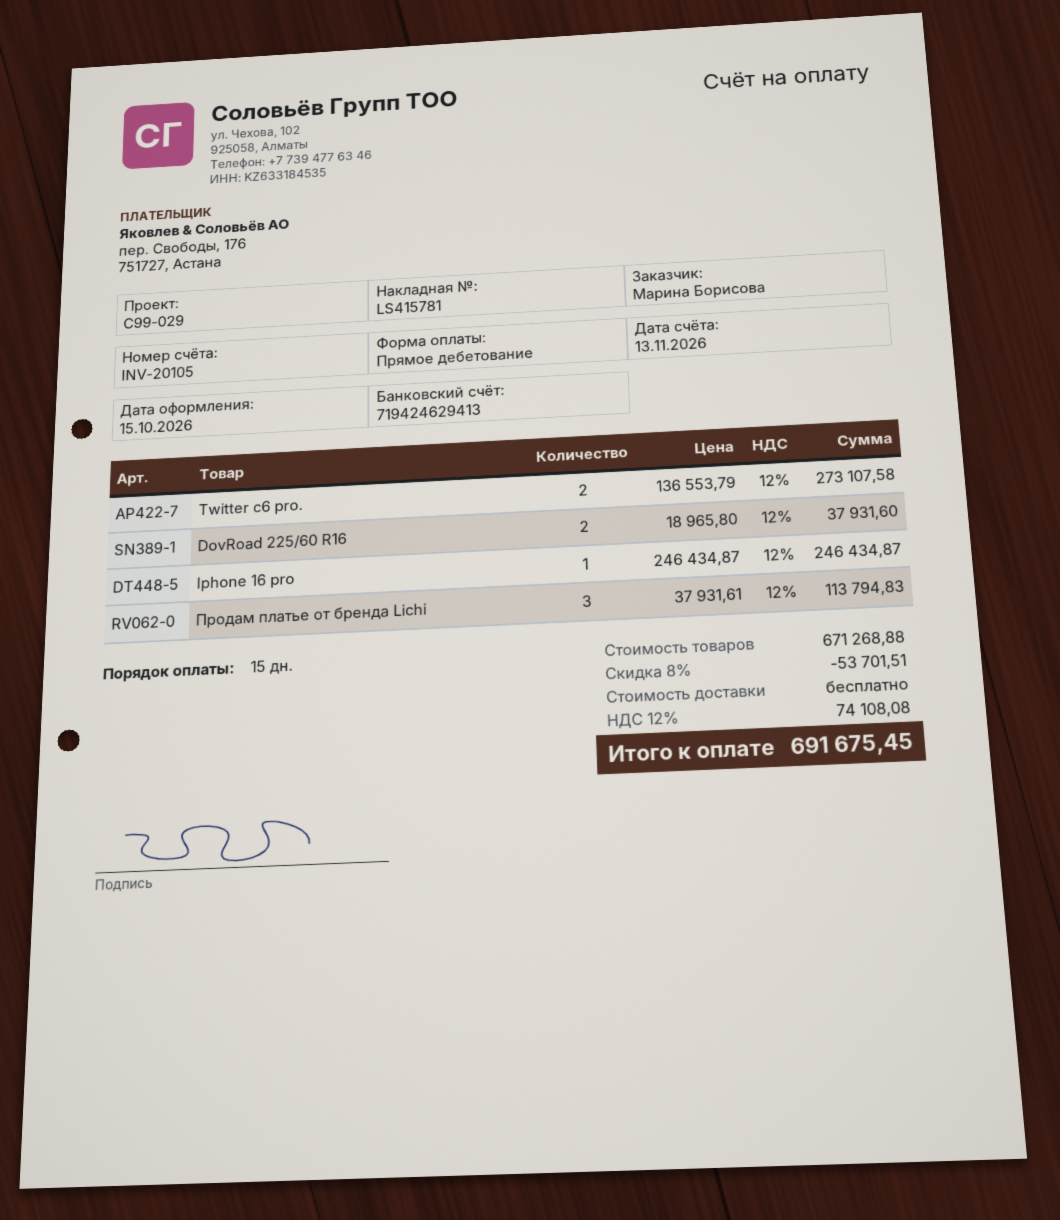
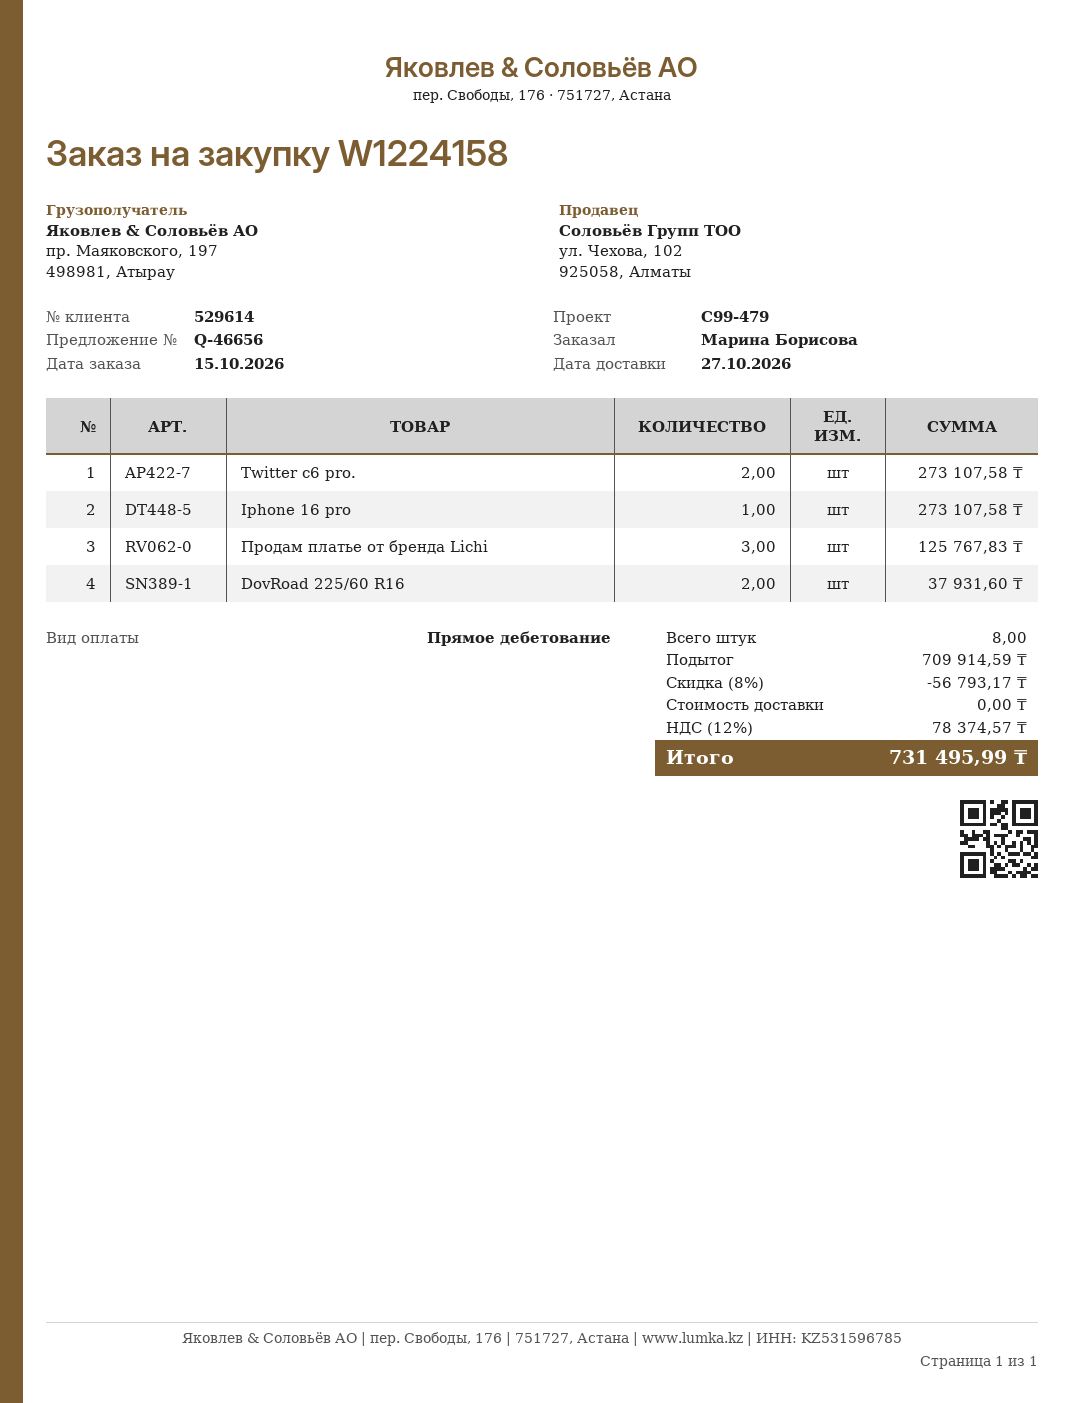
reference: C99-029 -> C99-479
Iphone 16 pro: 1 for 246434.87 -> 1 for 273107.58
Продам платье от бренда Lichi: 3 for 113794.83 -> 3 for 125767.83
subtotal: 671268.88 -> 709914.59
discount: 8% = 53701.51 -> 8% = 56793.17
tax: 12% = 74108.08 -> 12% = 78374.57
total: 691675.45 -> 731495.99

